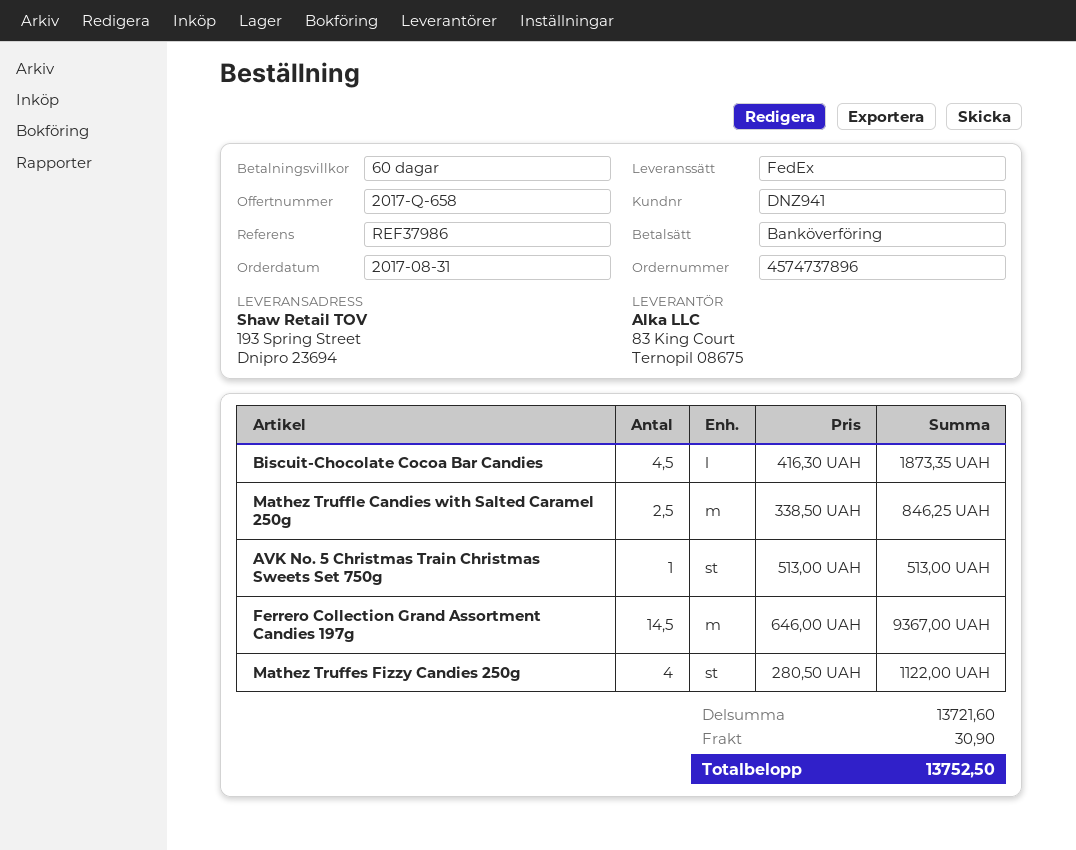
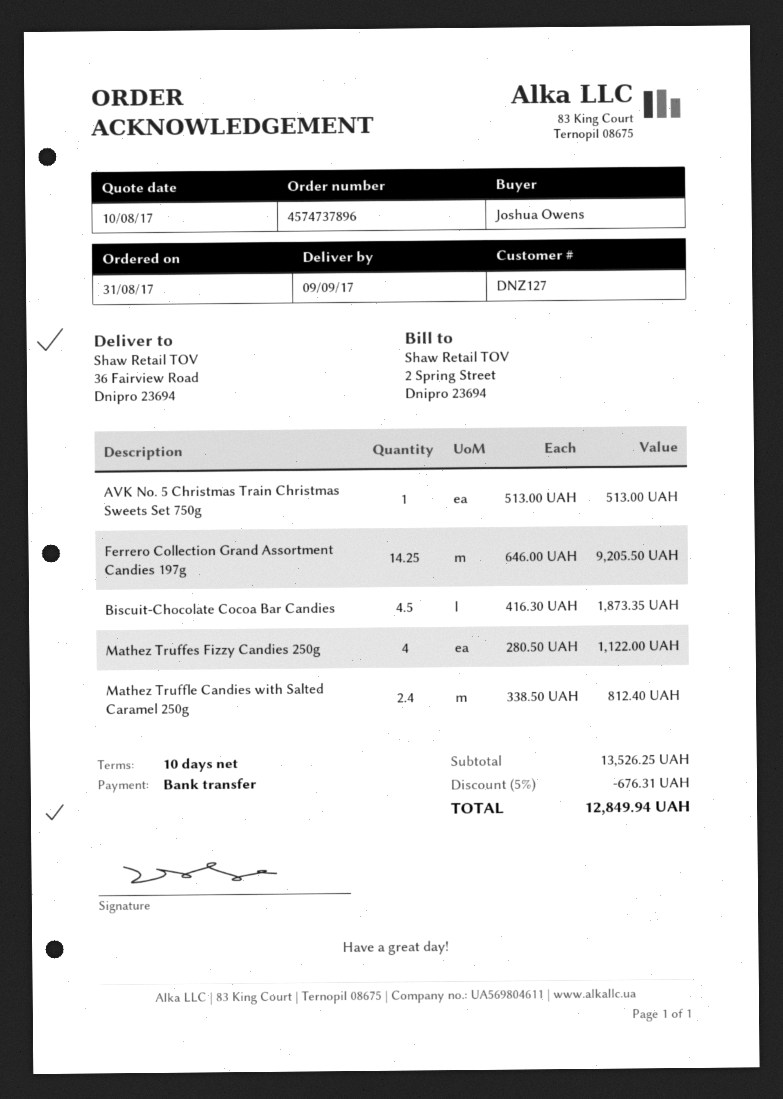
payment terms: 60 days -> 10 days
customer number: DNZ941 -> DNZ127
ship to: 193 Spring Street, Dnipro 23694 -> 36 Fairview Road, Dnipro 23694
Mathez Truffle Candies with Salted Caramel 250g: 2.5 x 338.50 = 846.25 -> 2.4 x 338.50 = 812.40
Ferrero Collection Grand Assortment Candies 197g: 14.5 x 646.00 = 9367.00 -> 14.25 x 646.00 = 9205.50
subtotal: 13721.60 -> 13526.25
discount: none -> 5% = 676.31
shipping: 30.90 -> none
total: 13752.50 -> 12849.94

